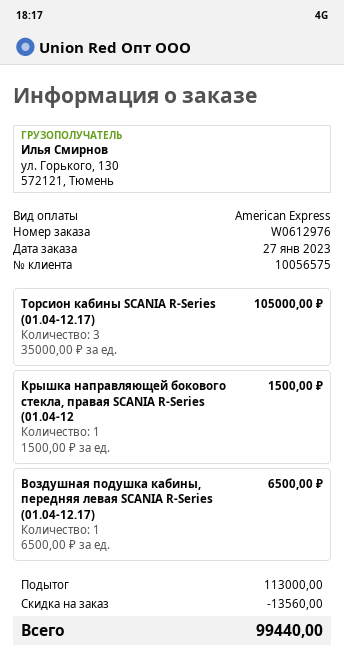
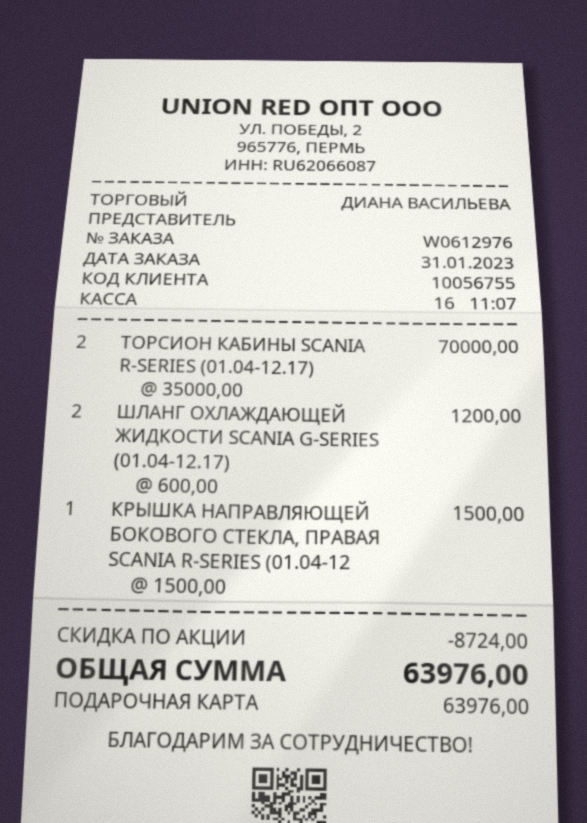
order date: 2023-01-27 -> 2023-01-31
customer number: 10056575 -> 10056755
payment method: American Express -> gift card
Торсион кабины SCANIA R-Series (01.04-12.17): 3 x 35000.00 = 105000.00 -> 2 x 35000.00 = 70000.00
Воздушная подушка кабины, передняя левая SCANIA R-Series (01.04-12.17): 1 x 6500.00 = 6500.00 -> none
ШЛАНГ ОХЛАЖДАЮЩЕЙ ЖИДКОСТИ SCANIA G-SERIES (01.04-12.17): none -> 2 x 600.00 = 1200.00
discount: 13560.00 -> 8724.00
total: 99440.00 -> 63976.00

